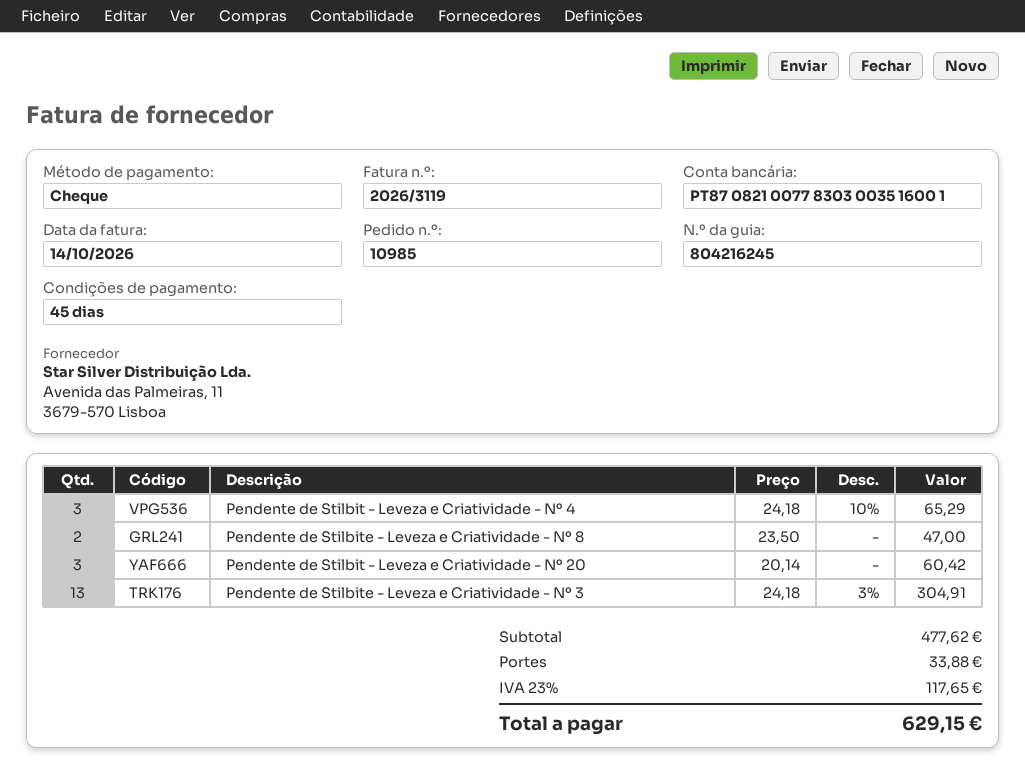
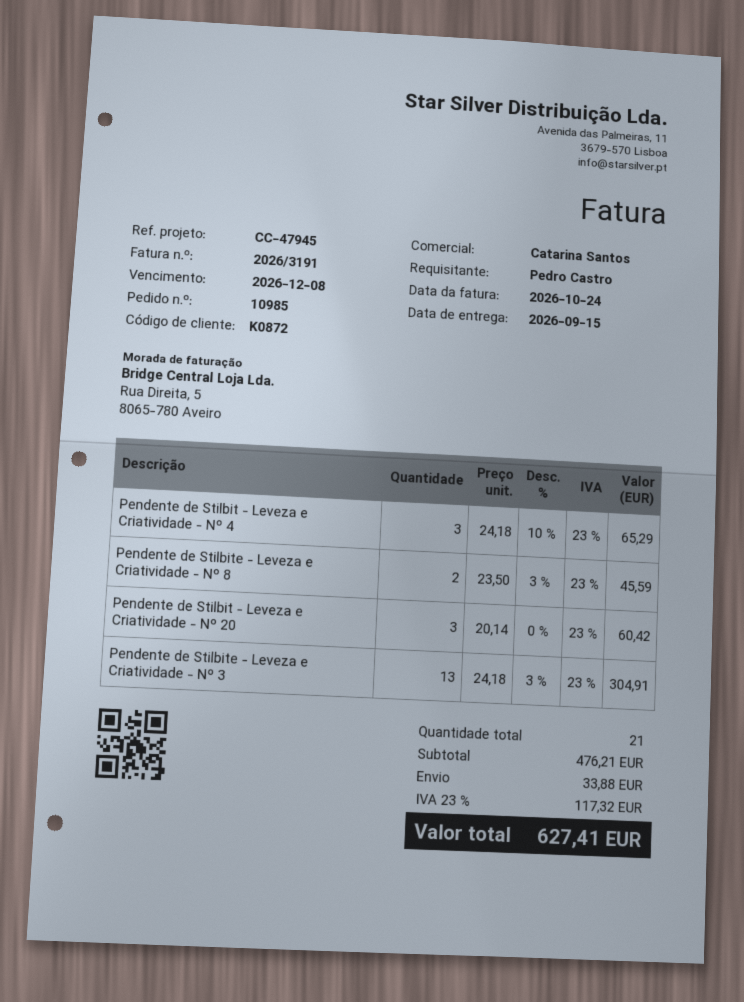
invoice number: 2026/3119 -> 2026/3191
invoice date: 2026-10-14 -> 2026-10-24
Pendente de Stilbite - Leveza e Criatividade - Nº 8: 2 x 23.50 = 47.00 -> 2 x 23.50 - 3% = 45.59
subtotal: 477.62 -> 476.21
tax: 23% = 117.65 -> 23% = 117.32
total: 629.15 -> 627.41

